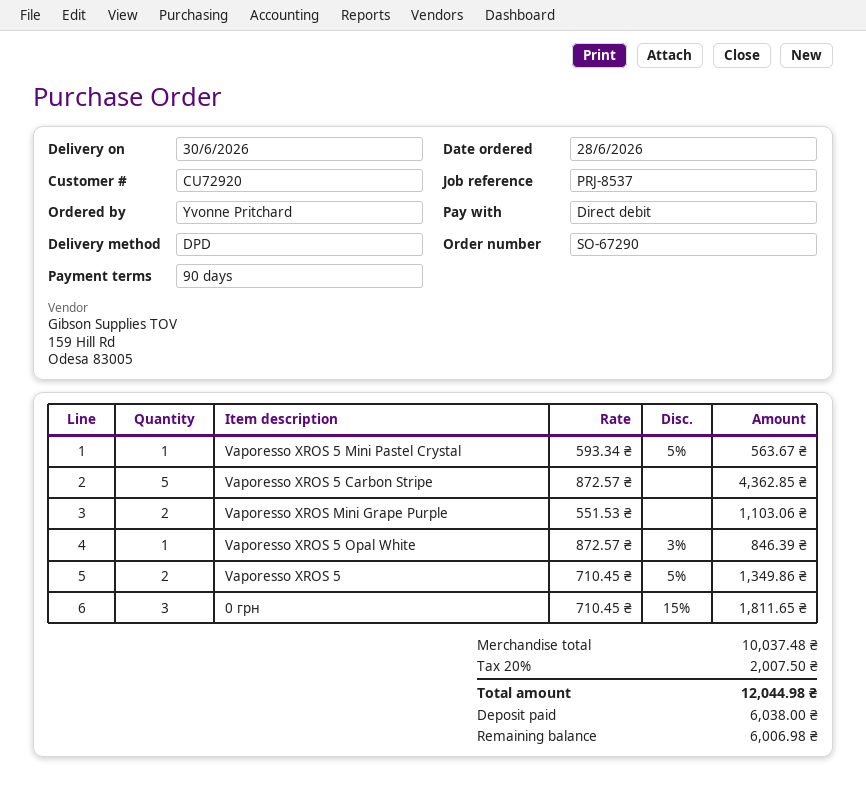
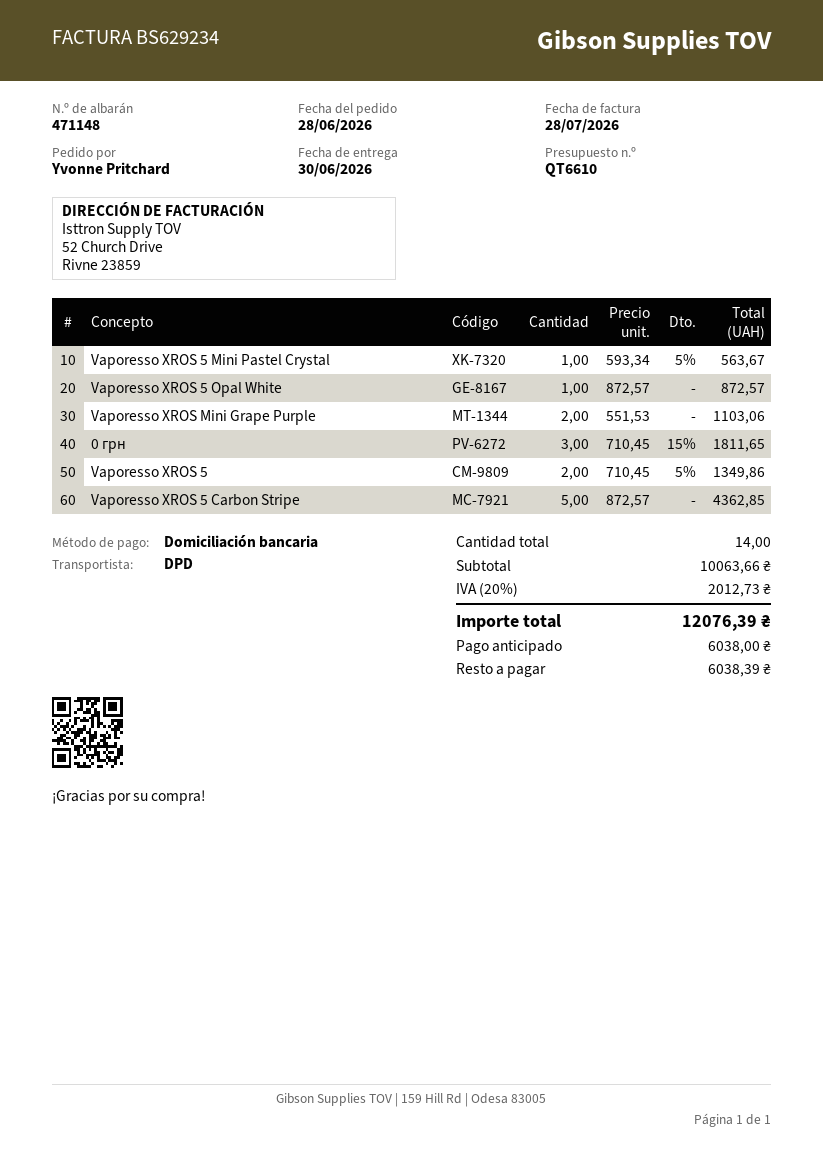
Vaporesso XROS 5 Opal White: 1 x 872.57 - 3% = 846.39 -> 1 x 872.57 = 872.57
subtotal: 10037.48 -> 10063.66
tax: 20% = 2007.50 -> 20% = 2012.73
total: 12044.98 -> 12076.39
balance: 6006.98 -> 6038.39

